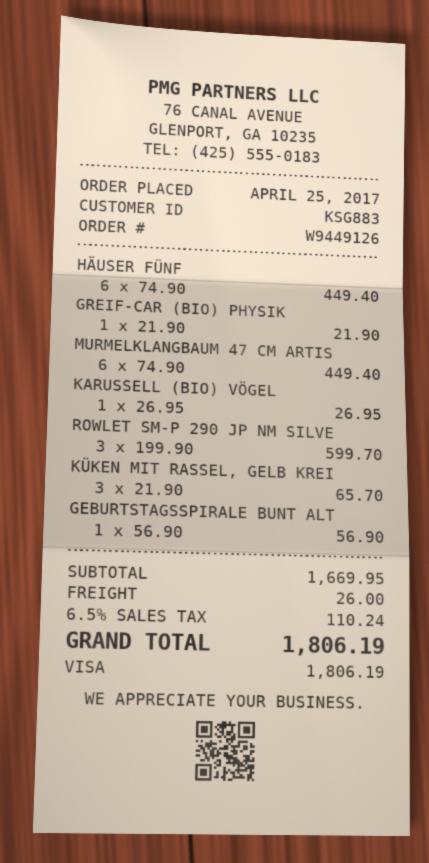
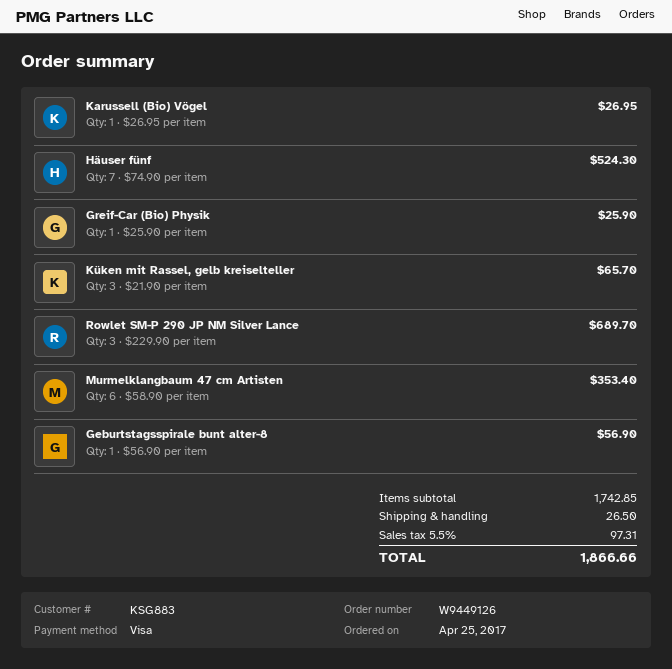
HÄUSER FÜNF: 6 x 74.90 = 449.40 -> 7 x 74.90 = 524.30
GREIF-CAR (BIO) PHYSIK: 1 x 21.90 = 21.90 -> 1 x 25.90 = 25.90
MURMELKLANGBAUM 47 CM ARTIS: 6 x 74.90 = 449.40 -> 6 x 58.90 = 353.40
ROWLET SM-P 290 JP NM SILVE: 3 x 199.90 = 599.70 -> 3 x 229.90 = 689.70
subtotal: 1669.95 -> 1742.85
shipping: 26.00 -> 26.50
tax: 6.5% = 110.24 -> 5.5% = 97.31
total: 1806.19 -> 1866.66

